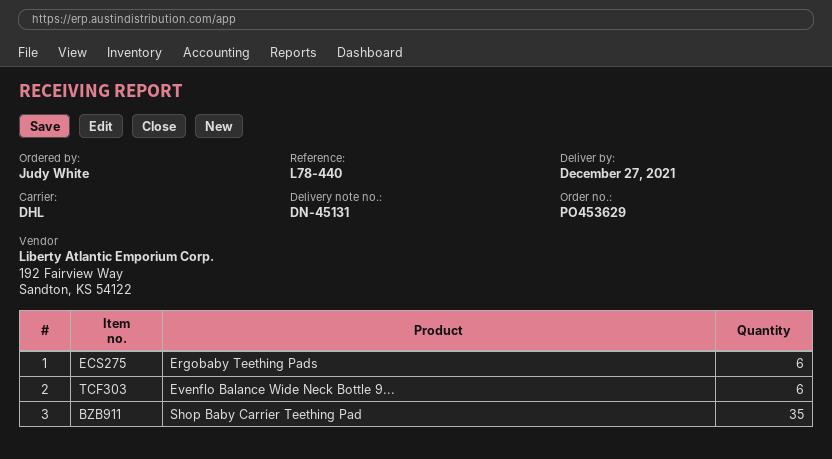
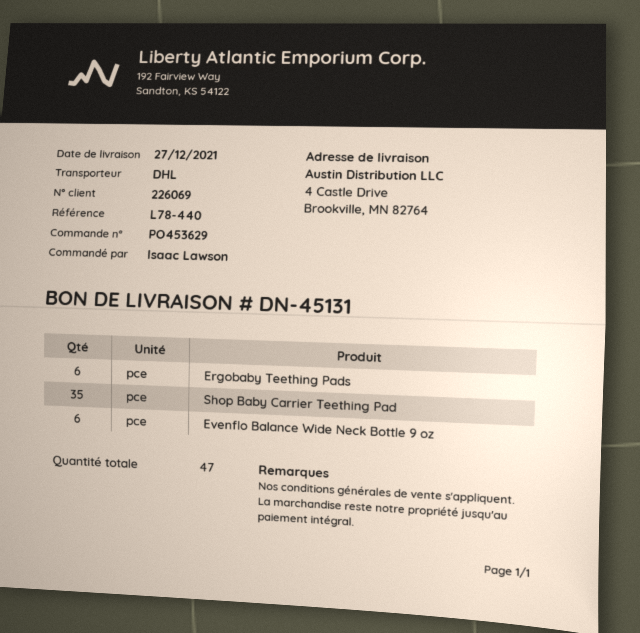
ordered by: Judy White -> Isaac Lawson

